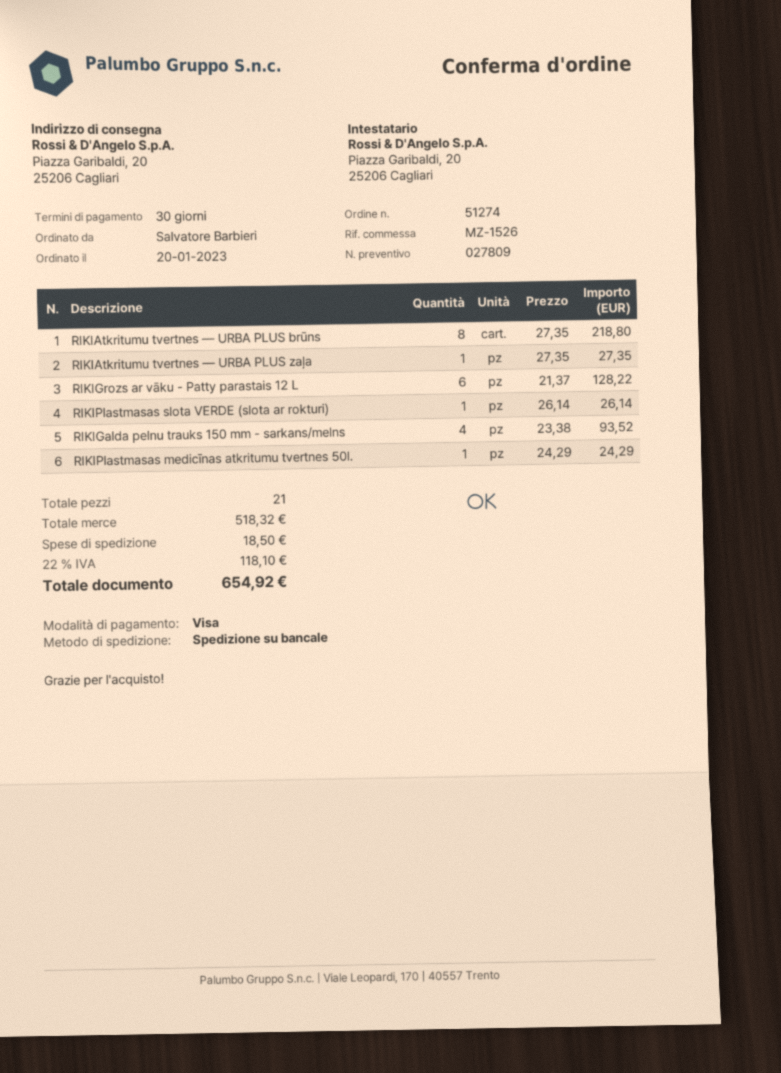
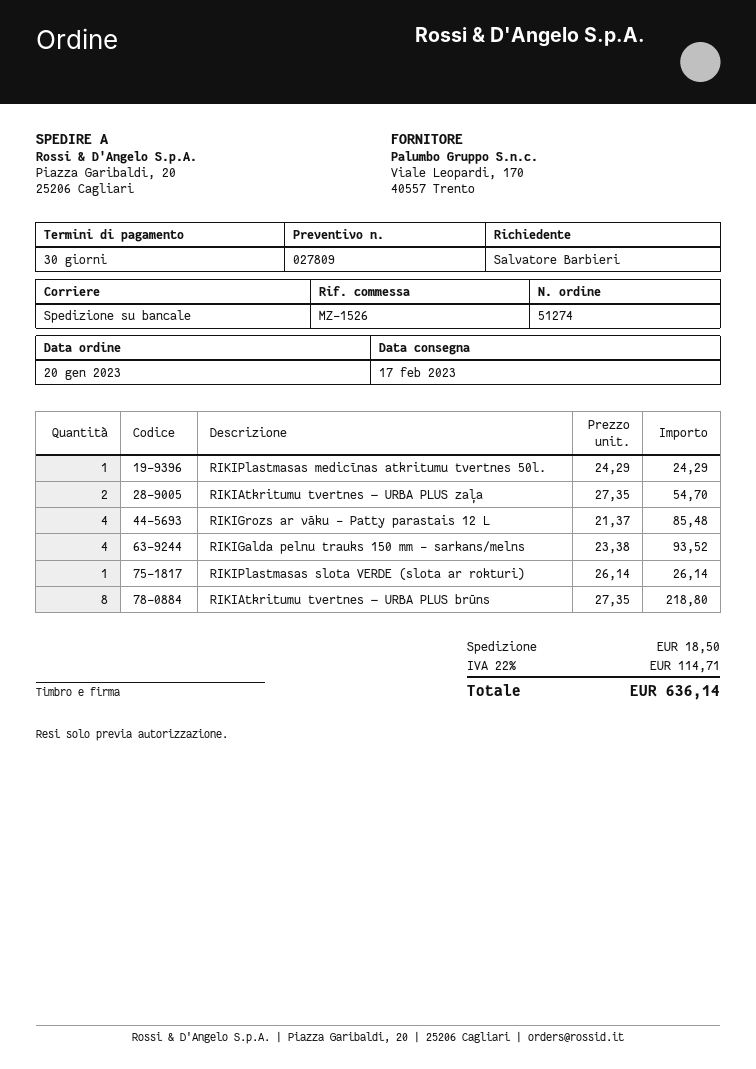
RIKIAtkritumu tvertnes — URBA PLUS zaļa: 1 x 27.35 = 27.35 -> 2 x 27.35 = 54.70
RIKIGrozs ar vāku - Patty parastais 12 L: 6 x 21.37 = 128.22 -> 4 x 21.37 = 85.48
tax: 22% = 118.10 -> 22% = 114.71
total: 654.92 -> 636.14

